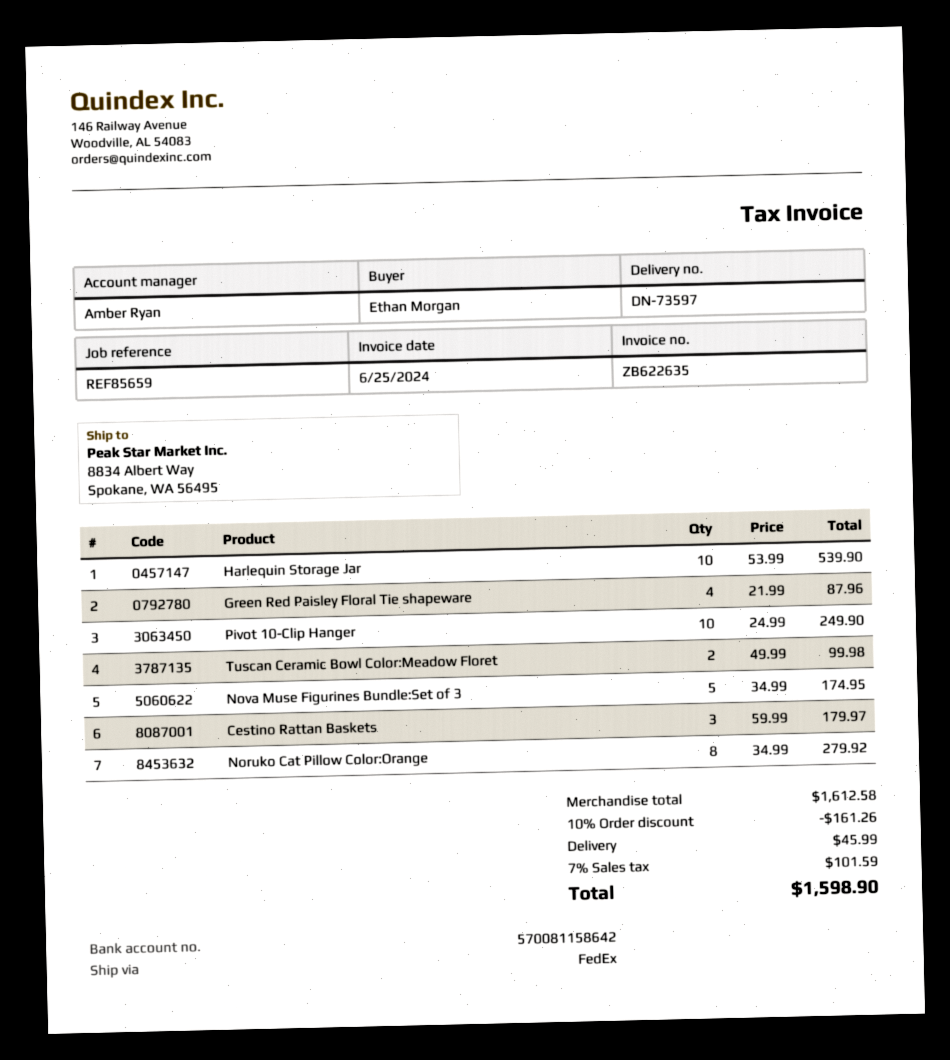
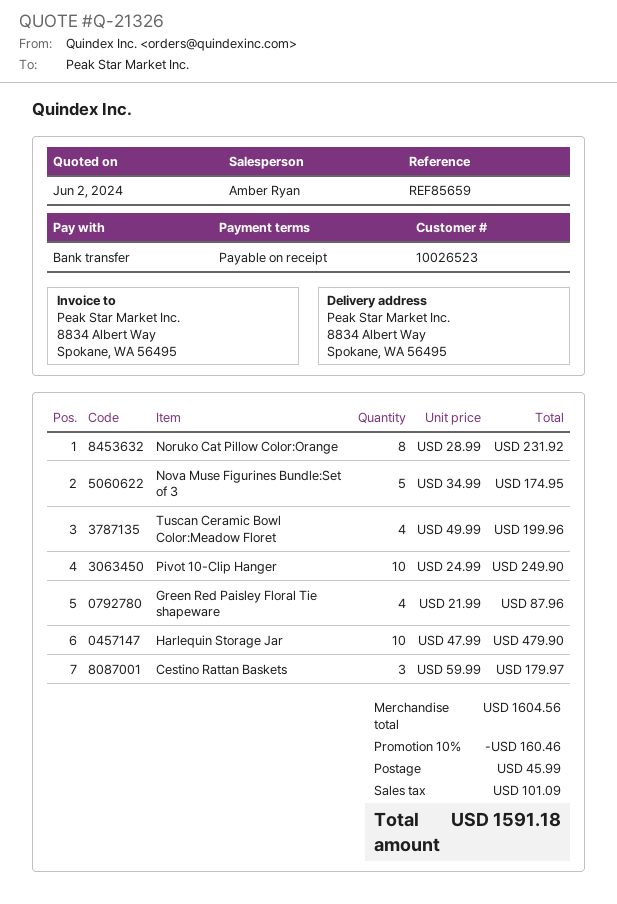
Harlequin Storage Jar: 10 x 53.99 = 539.90 -> 10 x 47.99 = 479.90
Tuscan Ceramic Bowl Color:Meadow Floret: 2 x 49.99 = 99.98 -> 4 x 49.99 = 199.96
Noruko Cat Pillow Color:Orange: 8 x 34.99 = 279.92 -> 8 x 28.99 = 231.92
subtotal: 1612.58 -> 1604.56
discount: 10% = 161.26 -> 10% = 160.46
tax: 101.59 -> 101.09
total: 1598.90 -> 1591.18

